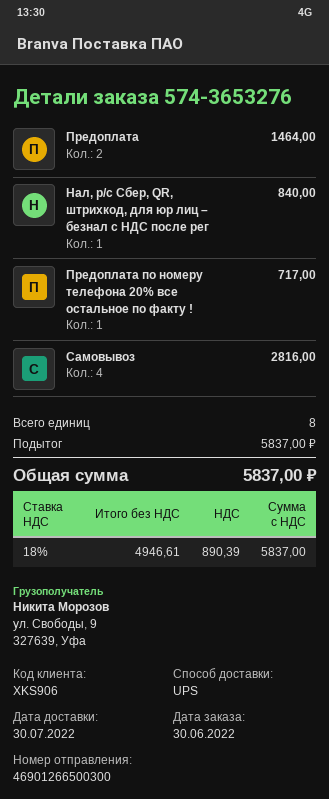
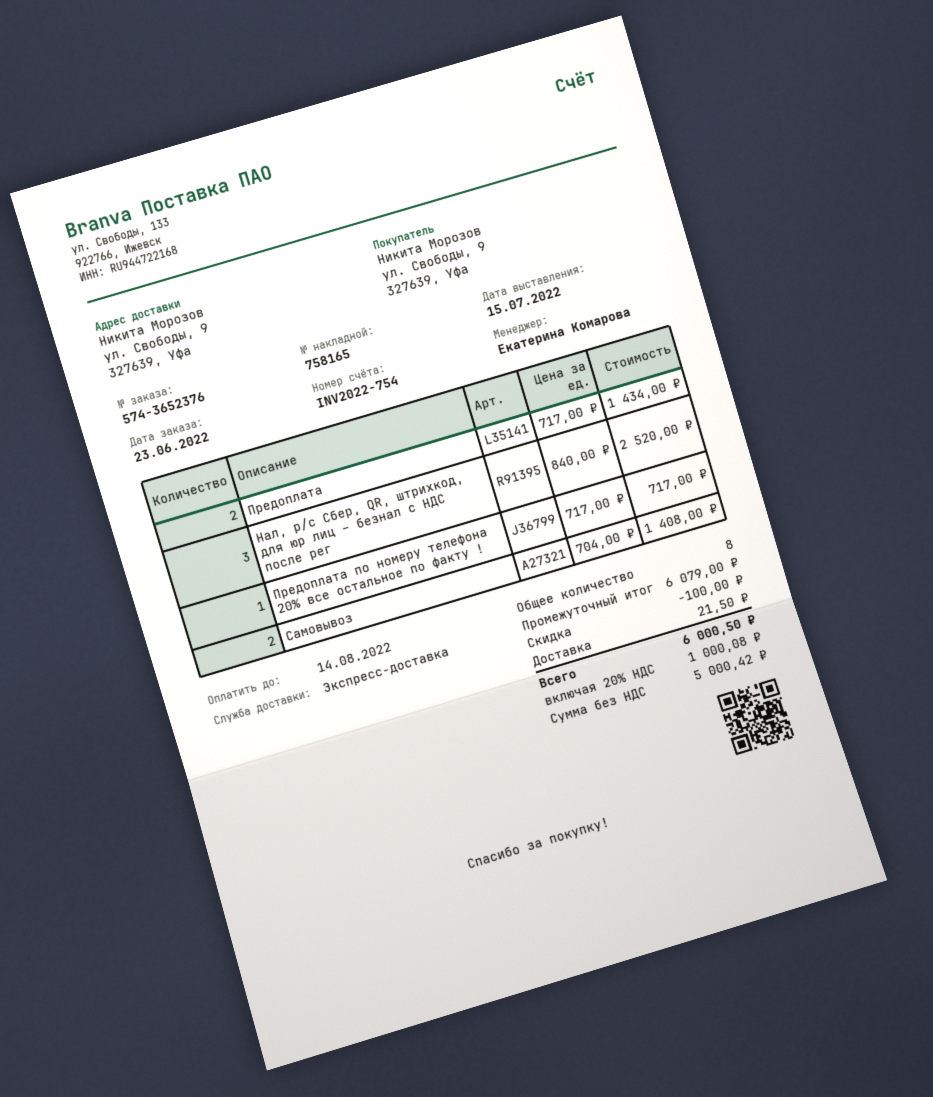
order number: 574-3653276 -> 574-3652376
order date: 2022-06-30 -> 2022-06-23
shipping method: UPS -> express
Предоплата: 2 for 1464.00 -> 2 for 1434.00
Нал, р/с Сбер, QR, штрихкод, для юр лиц – безнал с НДС после рег: 1 for 840.00 -> 3 for 2520.00
Самовывоз: 4 for 2816.00 -> 2 for 1408.00
subtotal: 5837.00 -> 6079.00
discount: none -> 100.00
shipping: none -> 21.50
net: 4946.61 -> 5000.42
tax: 18% = 890.39 -> 20% = 1000.08
total: 5837.00 -> 6000.50

